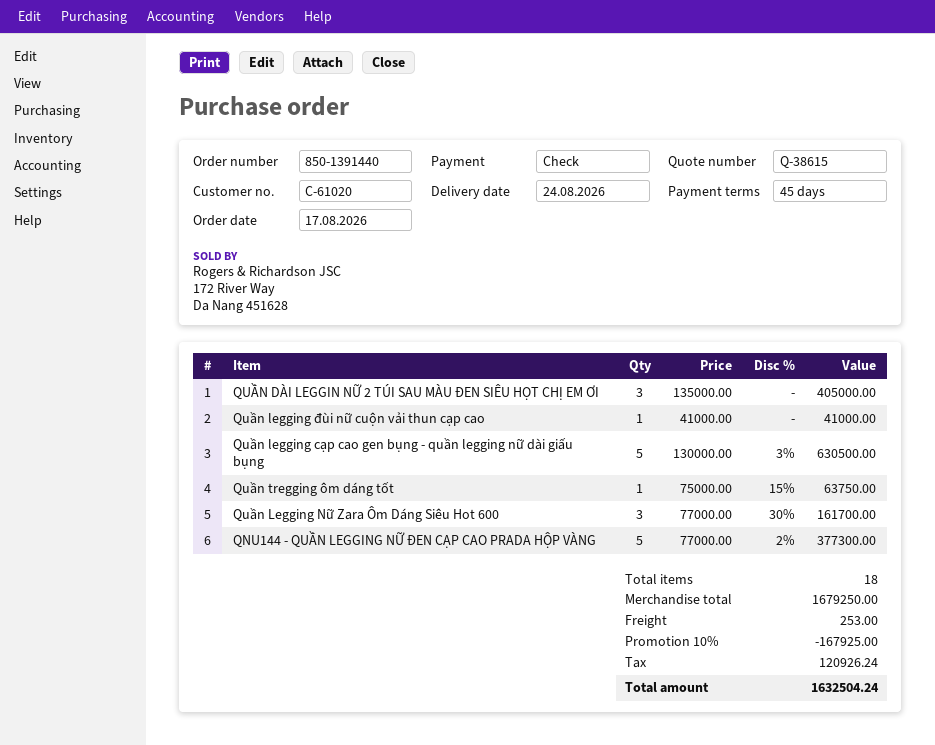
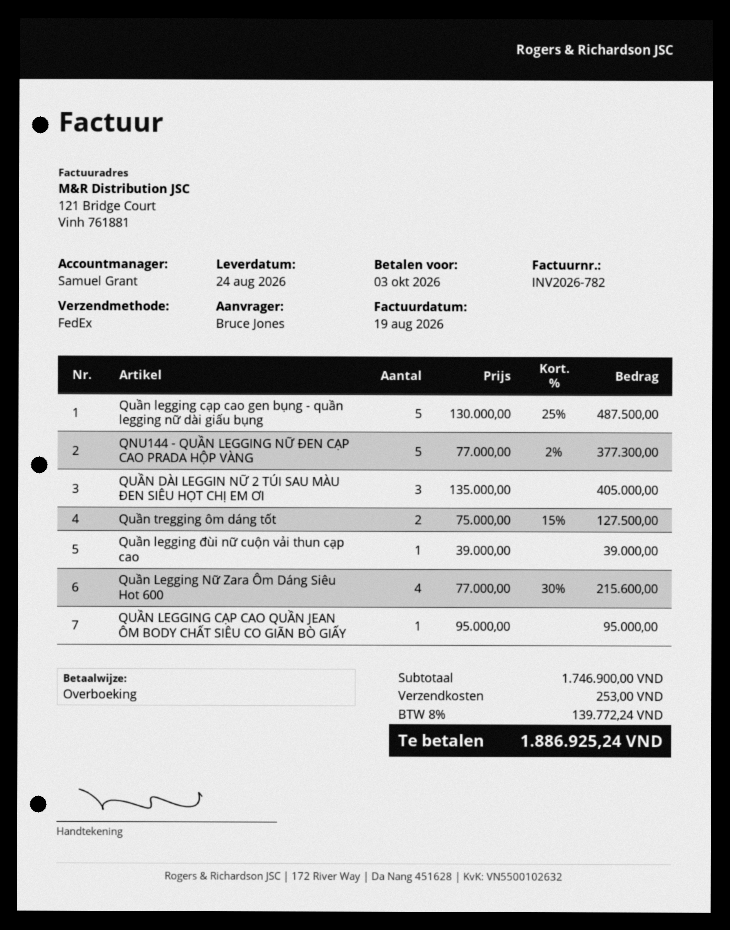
payment method: cheque -> bank transfer
Quần legging đùi nữ cuộn vải thun cạp cao: 1 x 41000.00 = 41000.00 -> 1 x 39000.00 = 39000.00
Quần legging cạp cao gen bụng - quần legging nữ dài giấu bụng: 5 x 130000.00 - 3% = 630500.00 -> 5 x 130000.00 - 25% = 487500.00
Quần tregging ôm dáng tốt: 1 x 75000.00 - 15% = 63750.00 -> 2 x 75000.00 - 15% = 127500.00
Quần Legging Nữ Zara Ôm Dáng Siêu Hot 600: 3 x 77000.00 - 30% = 161700.00 -> 4 x 77000.00 - 30% = 215600.00
QUẦN LEGGING CẠP CAO QUẦN JEAN ÔM BODY CHẤT SIÊU CO GIÃN BÒ GIẤY: none -> 1 x 95000.00 = 95000.00
subtotal: 1679250.00 -> 1746900.00
discount: 10% = 167925.00 -> none
tax: 120926.24 -> 139772.24
total: 1632504.24 -> 1886925.24

